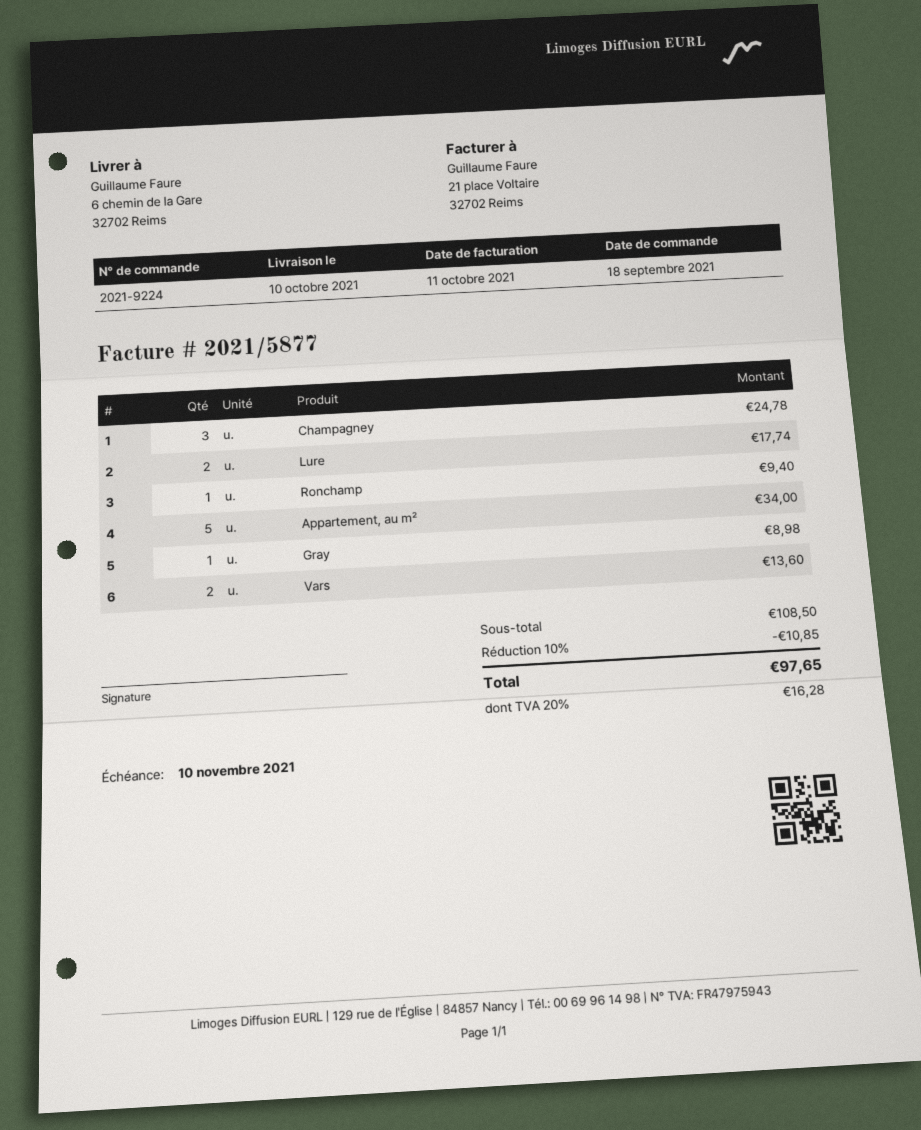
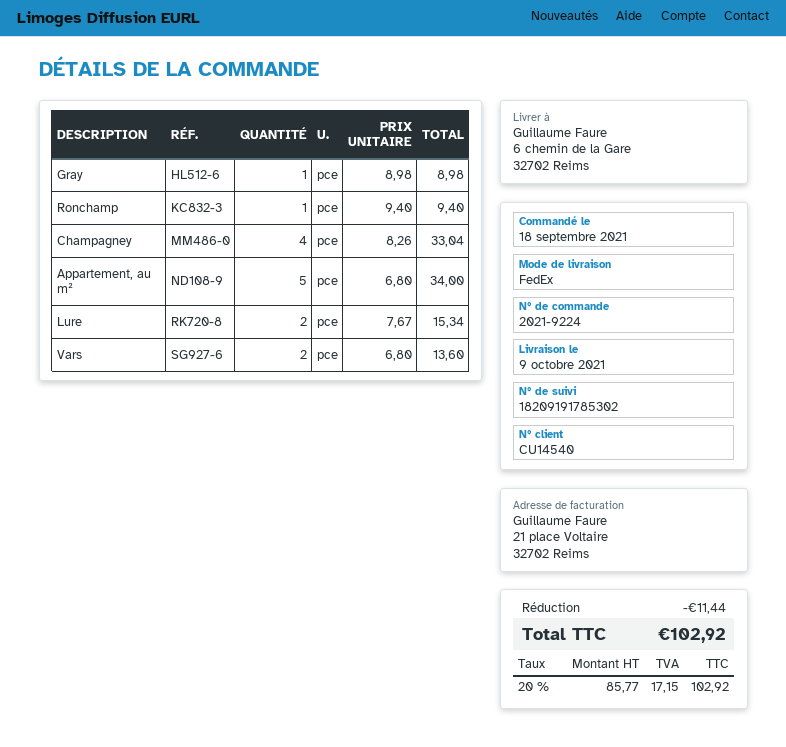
delivery date: 2021-10-10 -> 2021-10-09
Champagney: 3 for 24.78 -> 4 for 33.04
Lure: 2 for 17.74 -> 2 for 15.34
discount: 10.85 -> 11.44
tax: 20% = 16.28 -> 20% = 17.15
total: 97.65 -> 102.92

